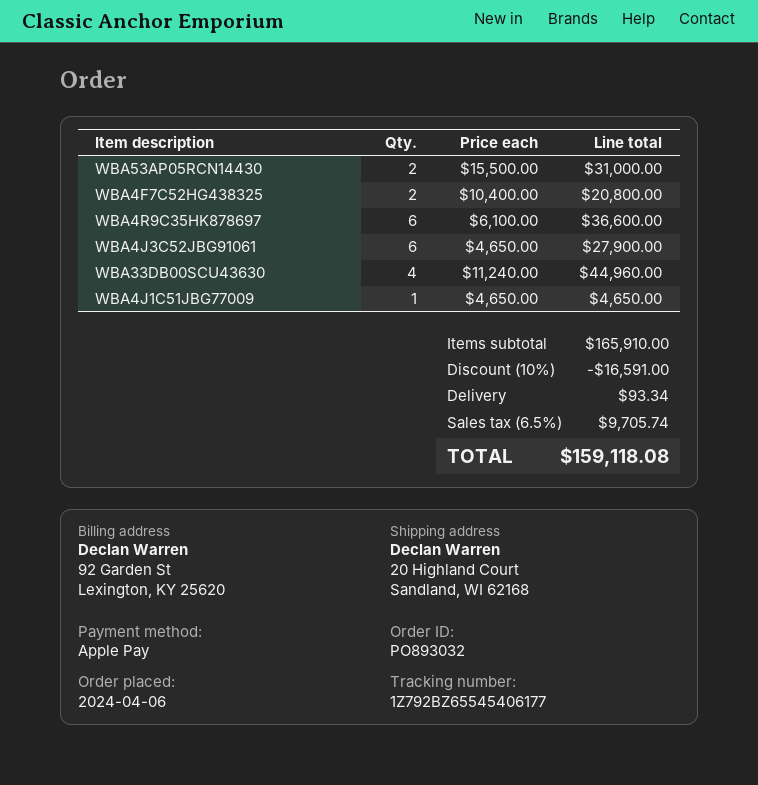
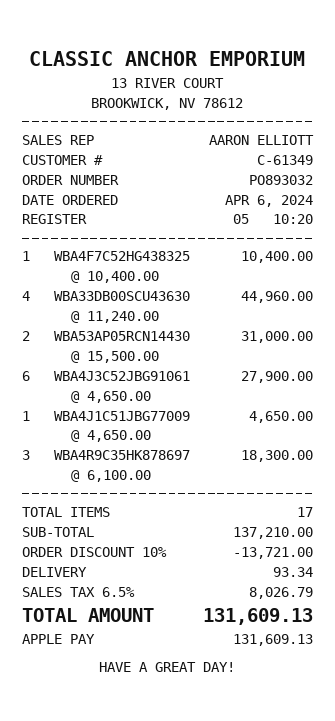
WBA4F7C52HG438325: 2 x 10400.00 = 20800.00 -> 1 x 10400.00 = 10400.00
WBA4R9C35HK878697: 6 x 6100.00 = 36600.00 -> 3 x 6100.00 = 18300.00
subtotal: 165910.00 -> 137210.00
discount: 10% = 16591.00 -> 10% = 13721.00
tax: 6.5% = 9705.74 -> 6.5% = 8026.79
total: 159118.08 -> 131609.13

